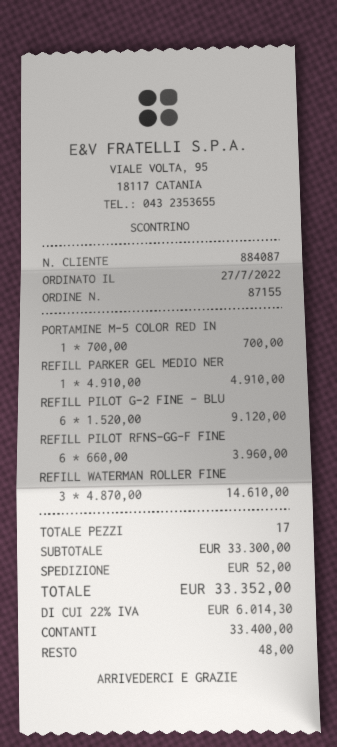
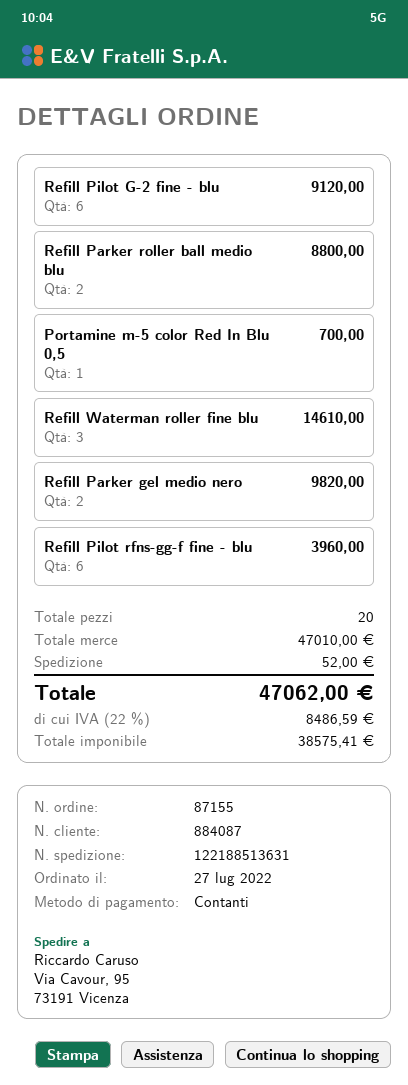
REFILL PARKER GEL MEDIO NER: 1 for 4910.00 -> 2 for 9820.00
Refill Parker roller ball medio blu: none -> 2 for 8800.00
total quantity: 17 -> 20
subtotal: 33300.00 -> 47010.00
tax: 22% = 6014.30 -> 22% = 8486.59
total: 33352.00 -> 47062.00

